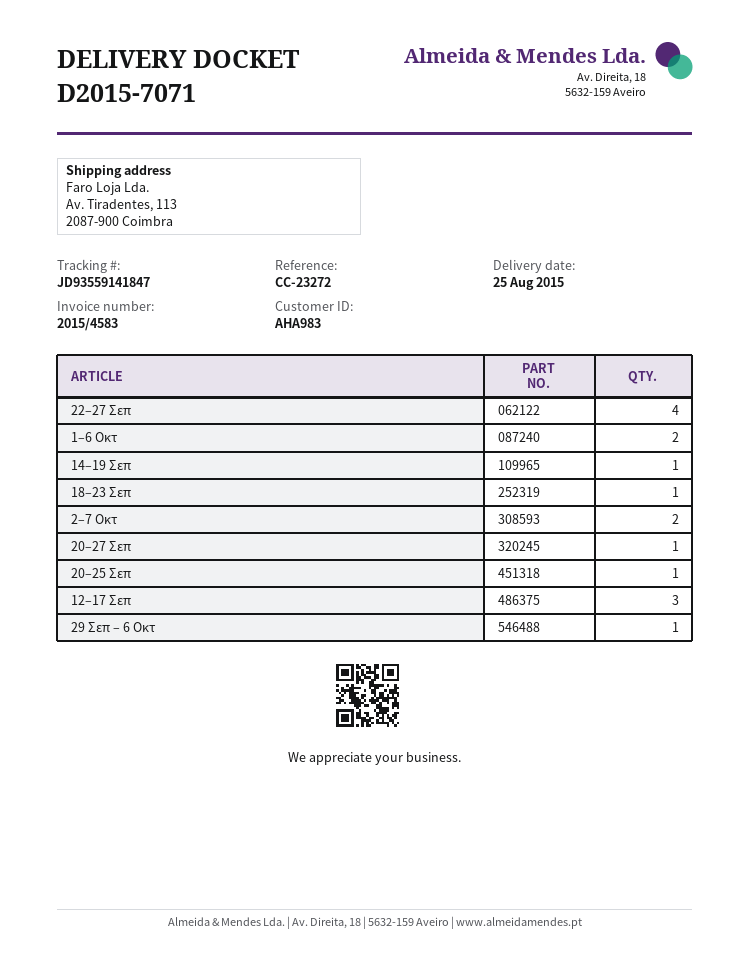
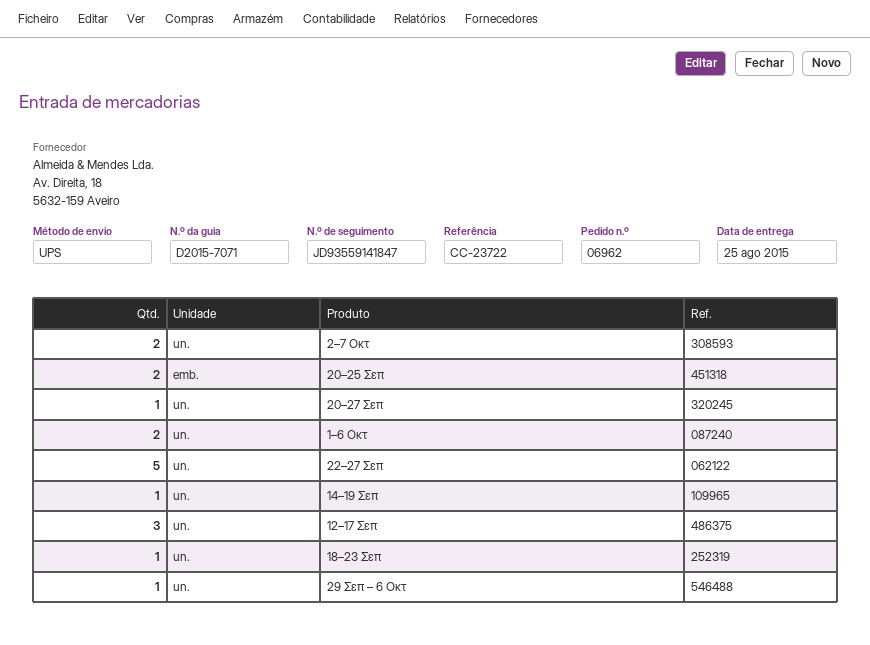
reference: CC-23272 -> CC-23722
22–27 Σεπ: 4 -> 5
20–25 Σεπ: 1 -> 2

